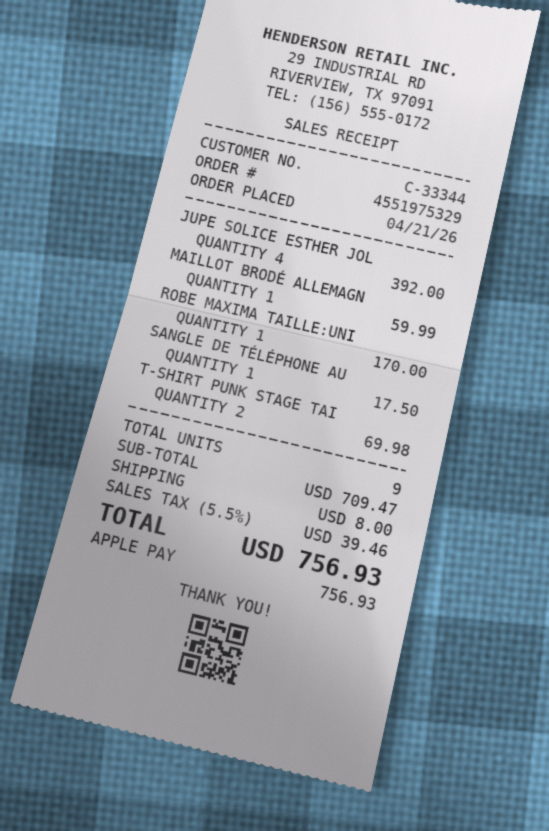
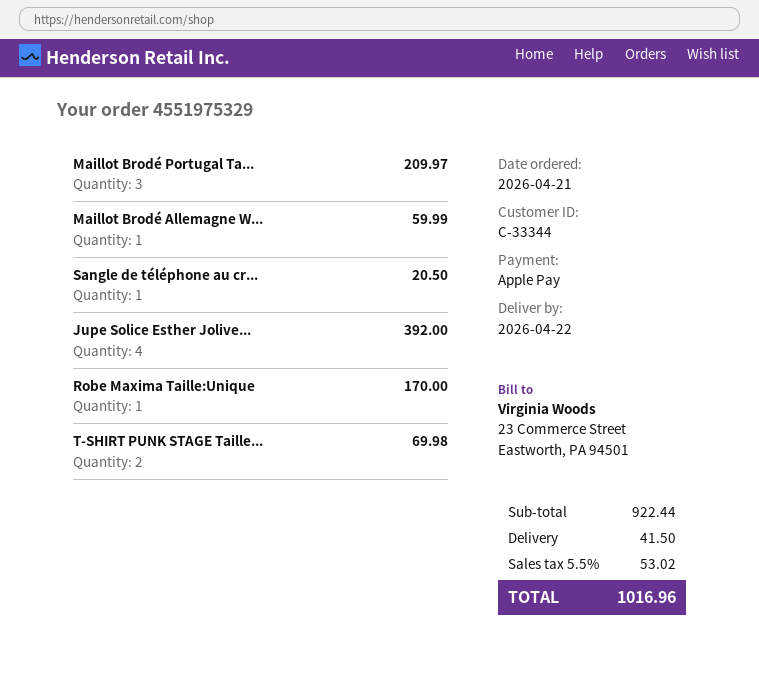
SANGLE DE TÉLÉPHONE AU: 1 for 17.50 -> 1 for 20.50
Maillot Brodé Portugal Ta...: none -> 3 for 209.97
subtotal: 709.47 -> 922.44
shipping: 8.00 -> 41.50
tax: 5.5% = 39.46 -> 5.5% = 53.02
total: 756.93 -> 1016.96

